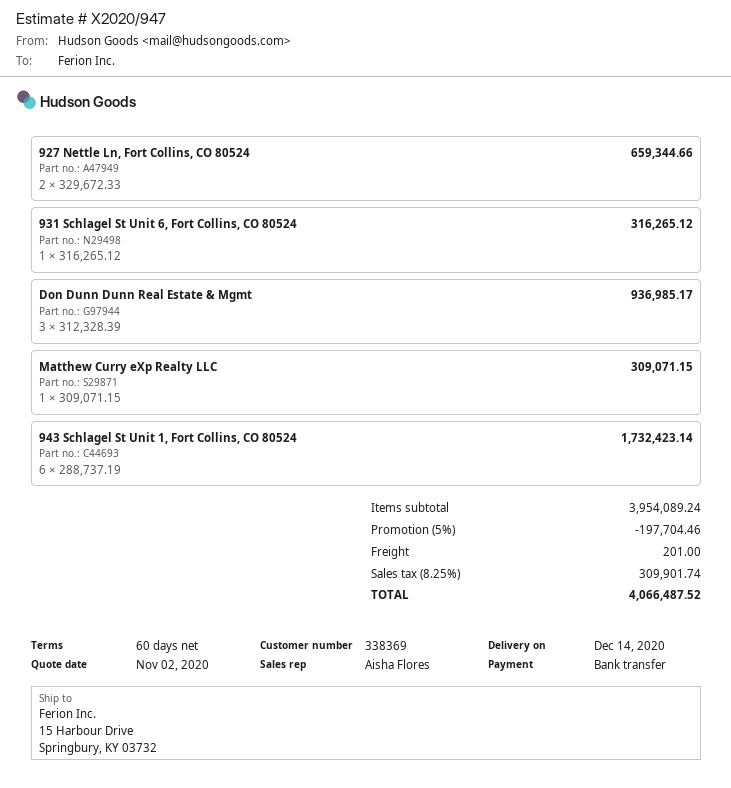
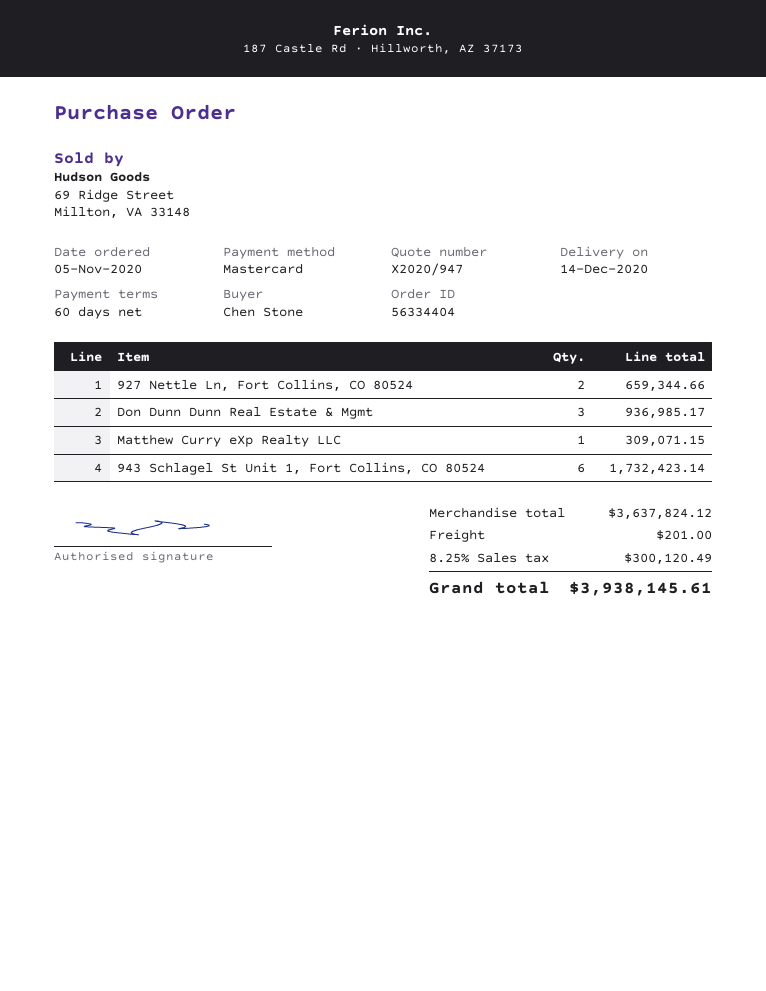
payment method: bank transfer -> Mastercard
931 Schlagel St Unit 6, Fort Collins, CO 80524: 1 for 316265.12 -> none
subtotal: 3954089.24 -> 3637824.12
discount: 5% = 197704.46 -> none
tax: 8.25% = 309901.74 -> 8.25% = 300120.49
total: 4066487.52 -> 3938145.61

